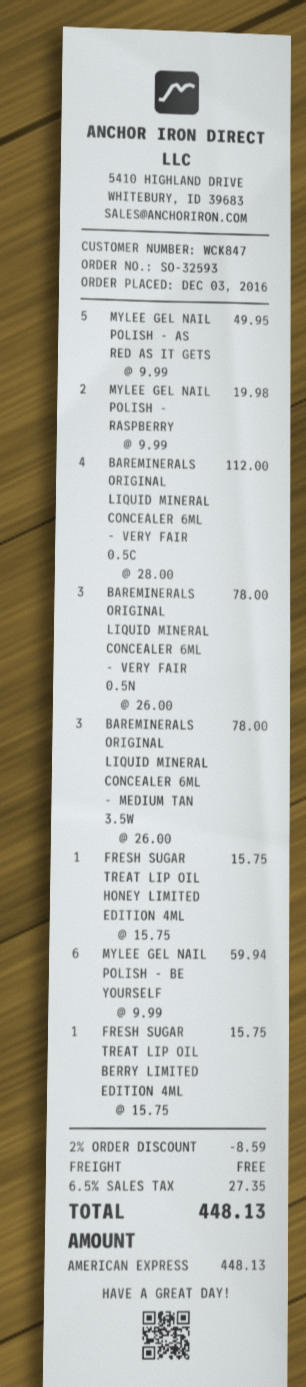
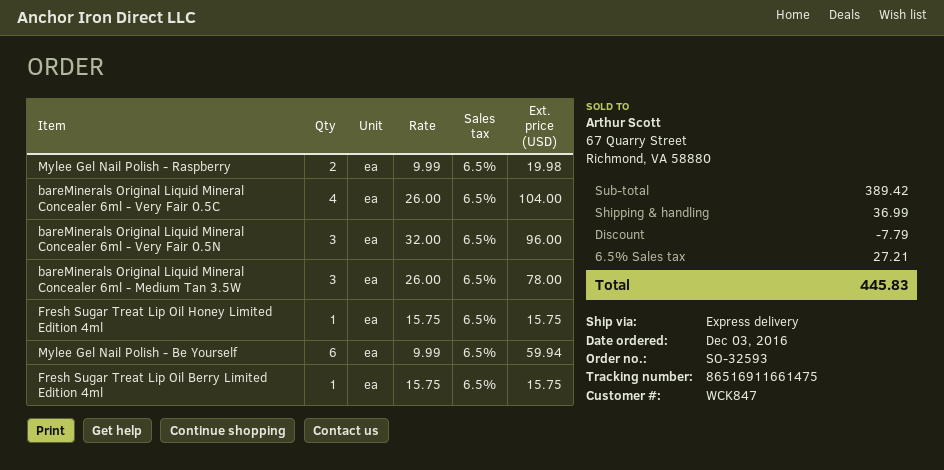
MYLEE GEL NAIL POLISH - AS RED AS IT GETS: 5 x 9.99 = 49.95 -> none
BAREMINERALS ORIGINAL LIQUID MINERAL CONCEALER 6ML - VERY FAIR 0.5C: 4 x 28.00 = 112.00 -> 4 x 26.00 = 104.00
BAREMINERALS ORIGINAL LIQUID MINERAL CONCEALER 6ML - VERY FAIR 0.5N: 3 x 26.00 = 78.00 -> 3 x 32.00 = 96.00
discount: 8.59 -> 7.79
shipping: 0.00 -> 36.99
tax: 6.5% = 27.35 -> 6.5% = 27.21
total: 448.13 -> 445.83

